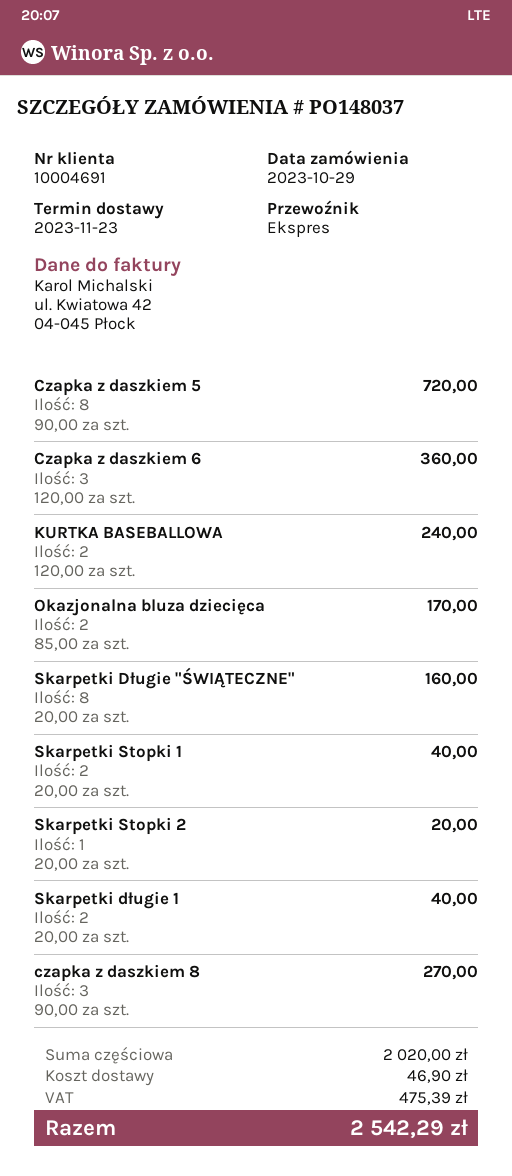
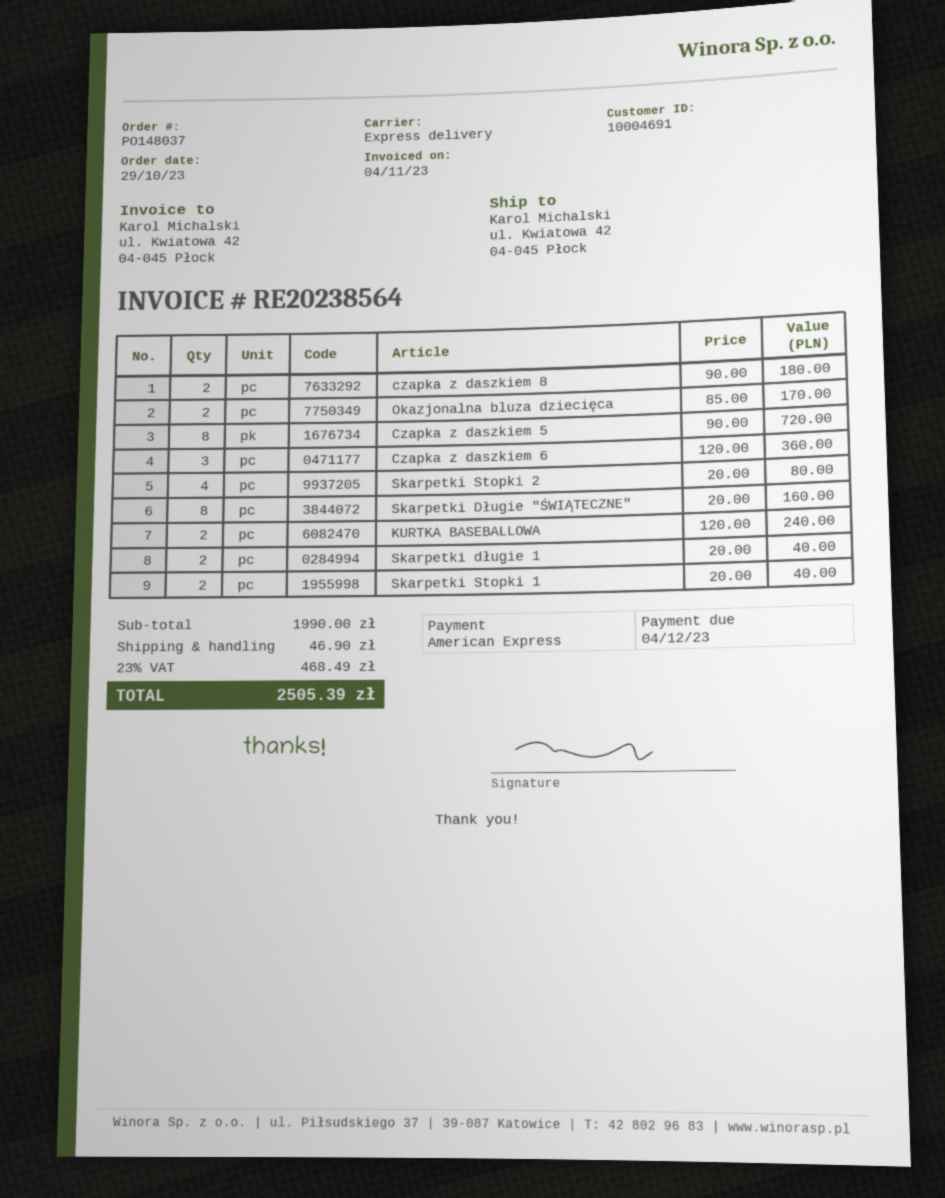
Skarpetki Stopki 2: 1 x 20.00 = 20.00 -> 4 x 20.00 = 80.00
czapka z daszkiem 8: 3 x 90.00 = 270.00 -> 2 x 90.00 = 180.00
subtotal: 2020.00 -> 1990.00
tax: 475.39 -> 468.49
total: 2542.29 -> 2505.39

